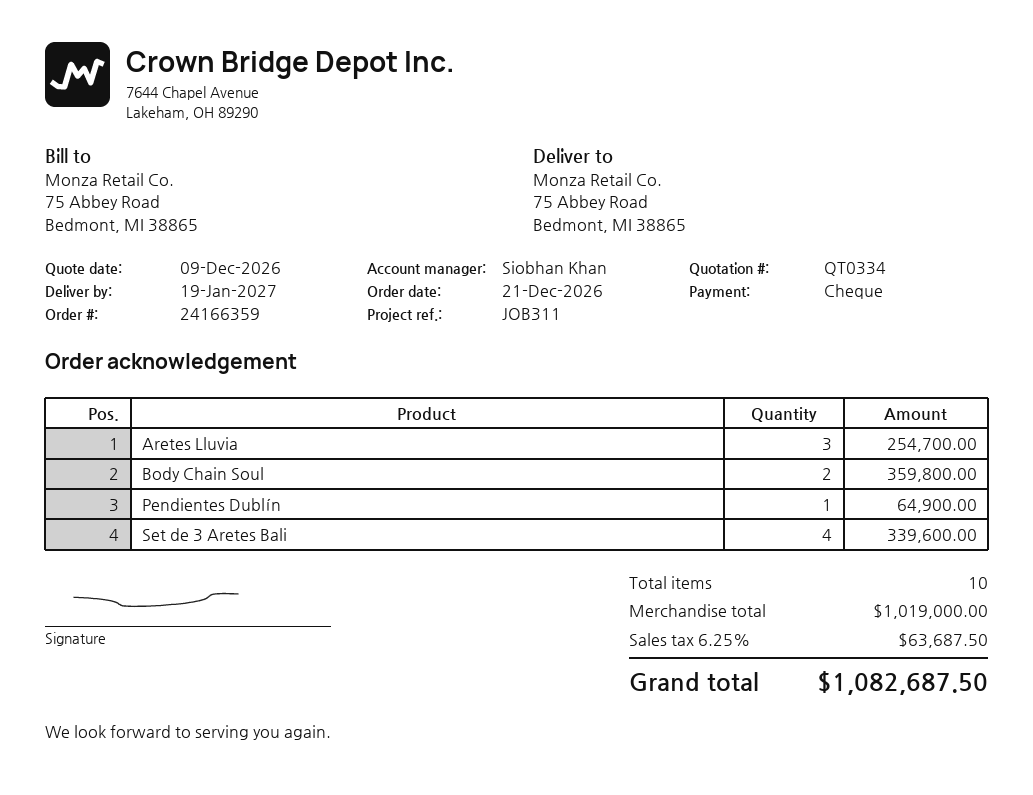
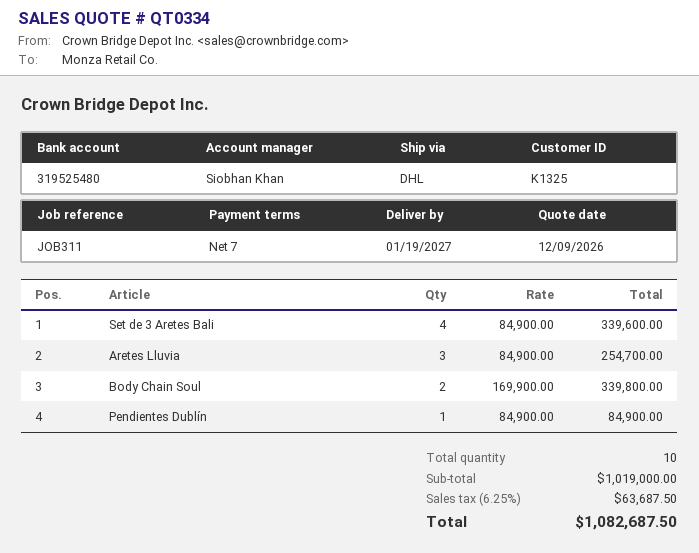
Body Chain Soul: 2 for 359800.00 -> 2 for 339800.00
Pendientes Dublín: 1 for 64900.00 -> 1 for 84900.00

